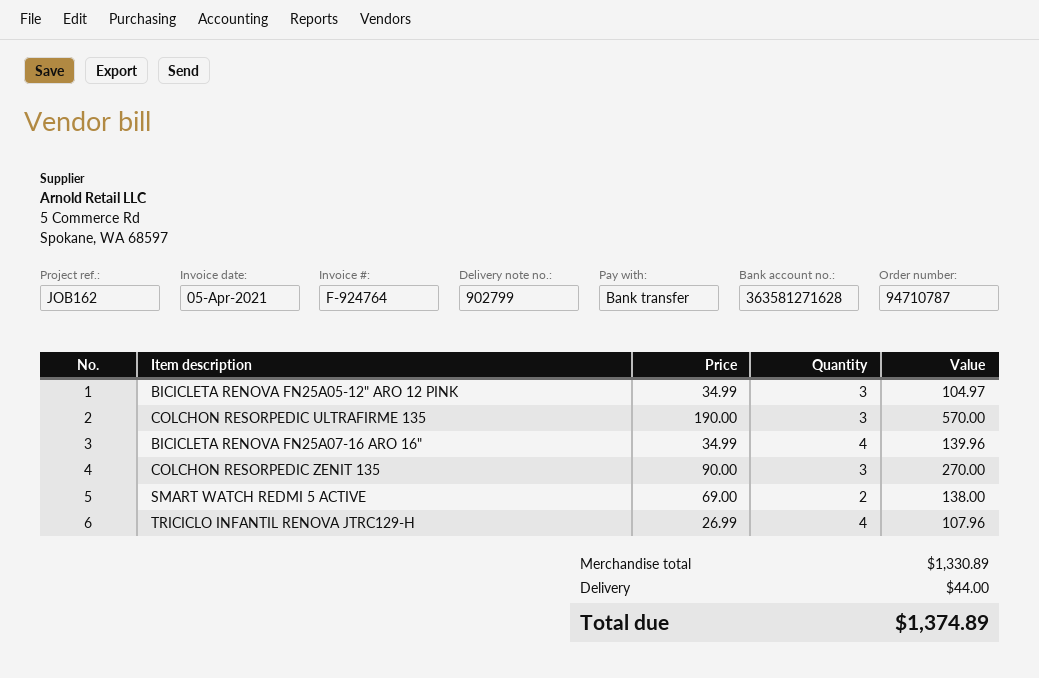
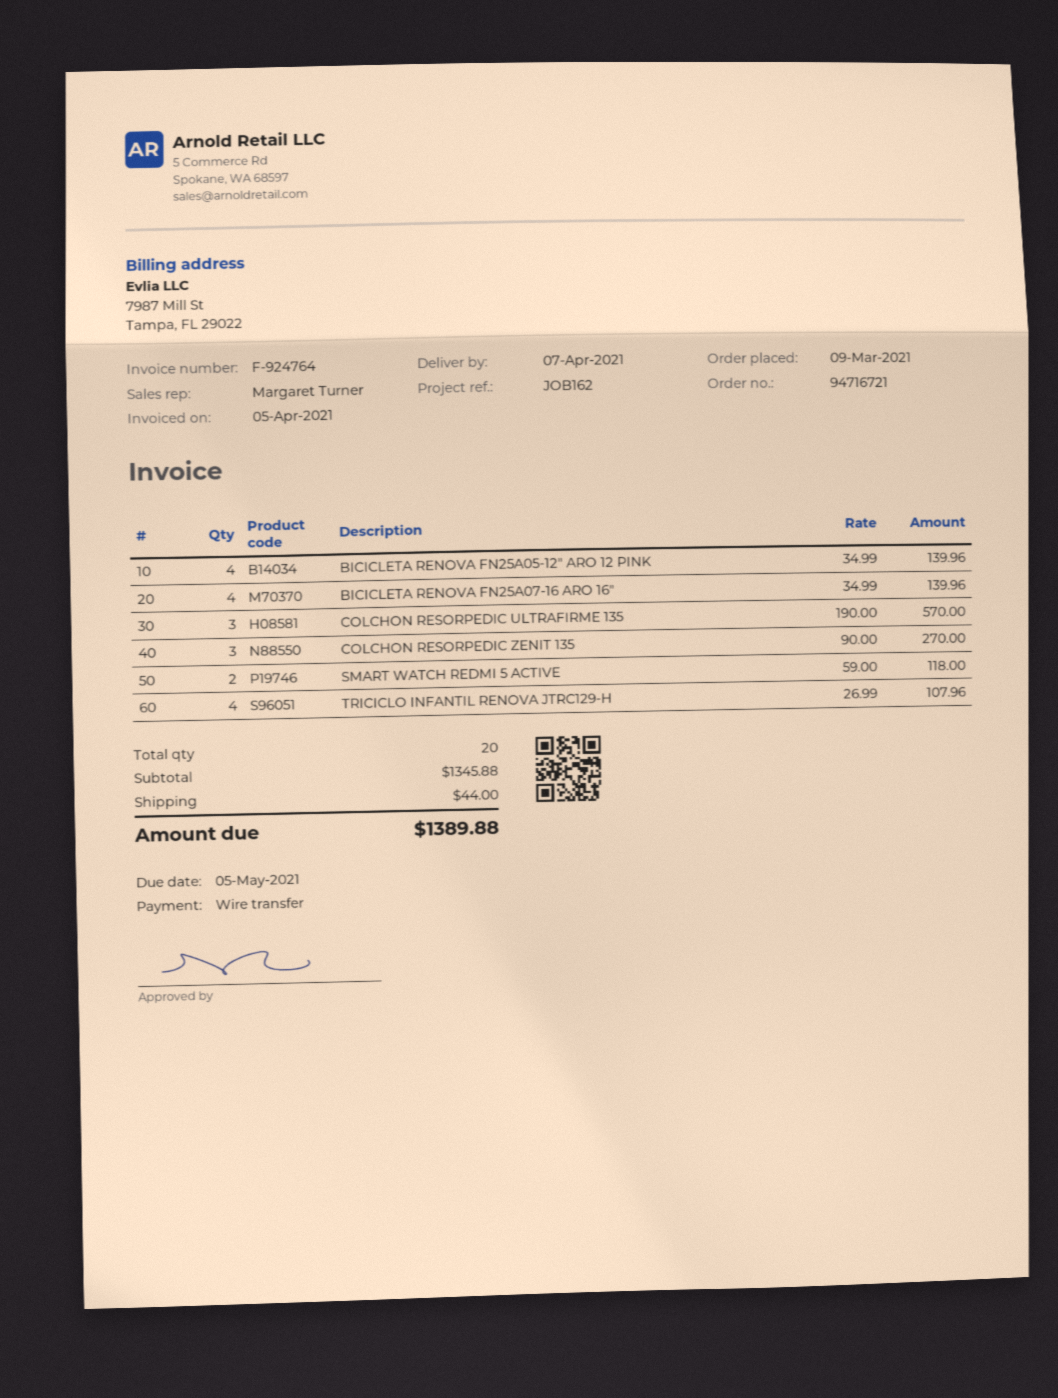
order number: 94710787 -> 94716721
BICICLETA RENOVA FN25A05-12" ARO 12 PINK: 3 x 34.99 = 104.97 -> 4 x 34.99 = 139.96
SMART WATCH REDMI 5 ACTIVE: 2 x 69.00 = 138.00 -> 2 x 59.00 = 118.00
subtotal: 1330.89 -> 1345.88
total: 1374.89 -> 1389.88

